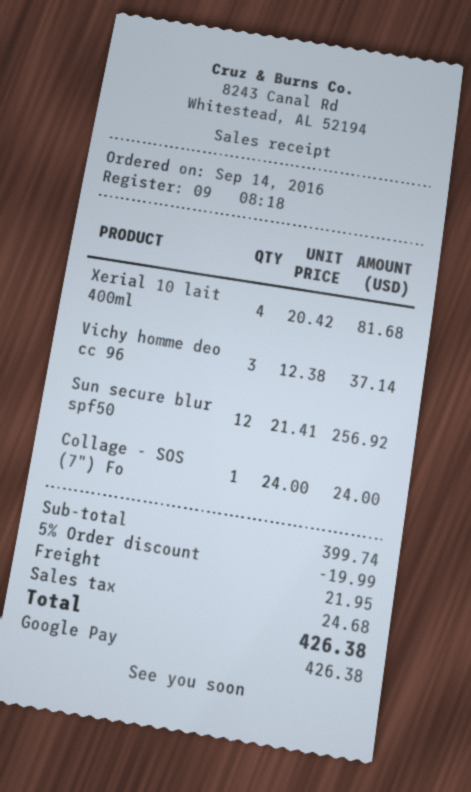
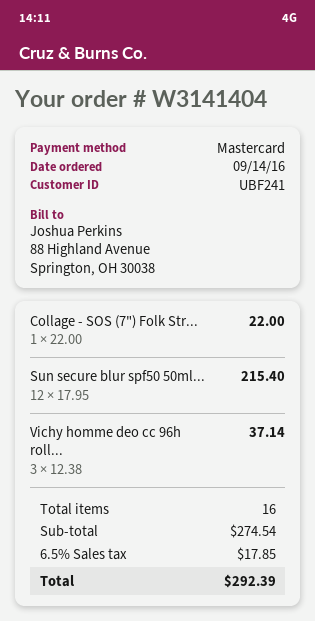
payment method: Google Pay -> Mastercard
Xerial 10 lait 400ml: 4 x 20.42 = 81.68 -> none
Sun secure blur spf50: 12 x 21.41 = 256.92 -> 12 x 17.95 = 215.40
Collage - SOS (7") Fo: 1 x 24.00 = 24.00 -> 1 x 22.00 = 22.00
subtotal: 399.74 -> 274.54
discount: 5% = 19.99 -> none
shipping: 21.95 -> none
tax: 24.68 -> 17.85
total: 426.38 -> 292.39

